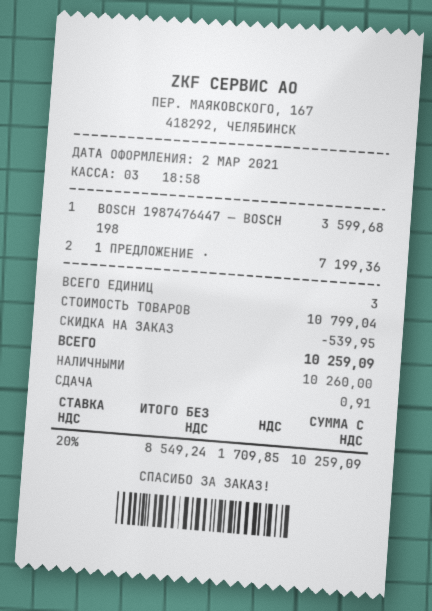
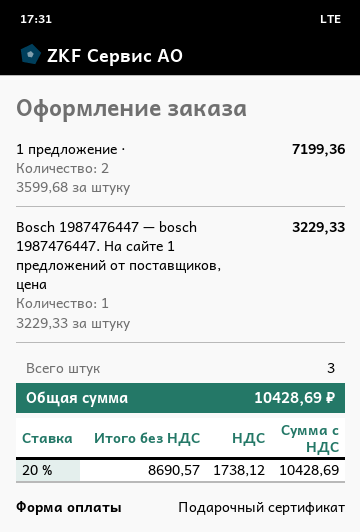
payment method: cash -> gift card
BOSCH 1987476447 — BOSCH 198: 1 for 3599.68 -> 1 for 3229.33
discount: 539.95 -> none
net: 8549.24 -> 8690.57
tax: 20% = 1709.85 -> 20% = 1738.12
total: 10259.09 -> 10428.69

